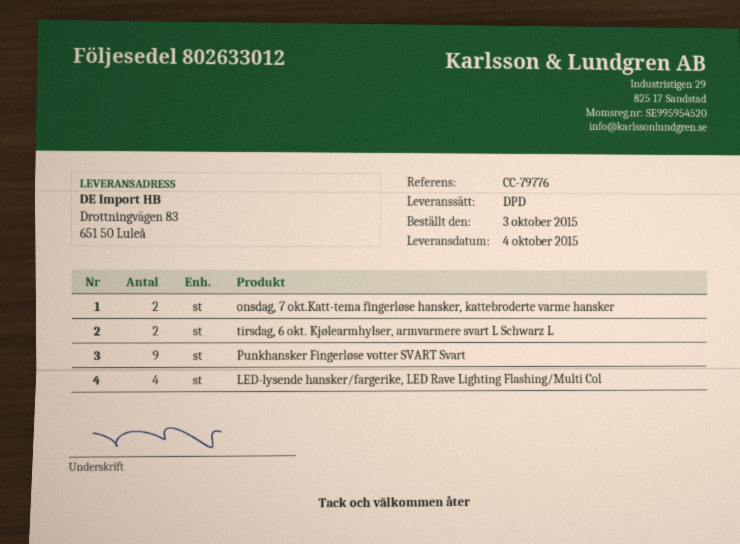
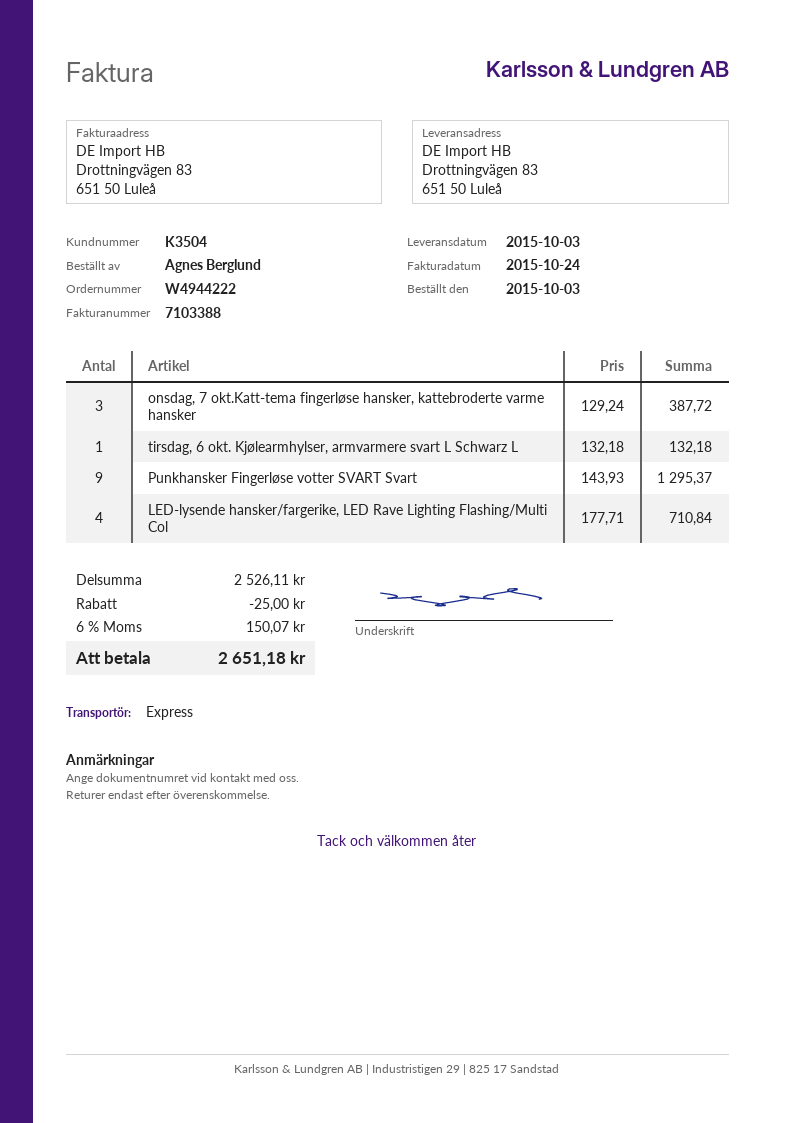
delivery date: 2015-10-04 -> 2015-10-03
shipping method: DPD -> express
onsdag, 7 okt.Katt-tema fingerløse hansker, kattebroderte varme hansker: 2 -> 3
tirsdag, 6 okt. Kjølearmhylser, armvarmere svart L Schwarz L: 2 -> 1

